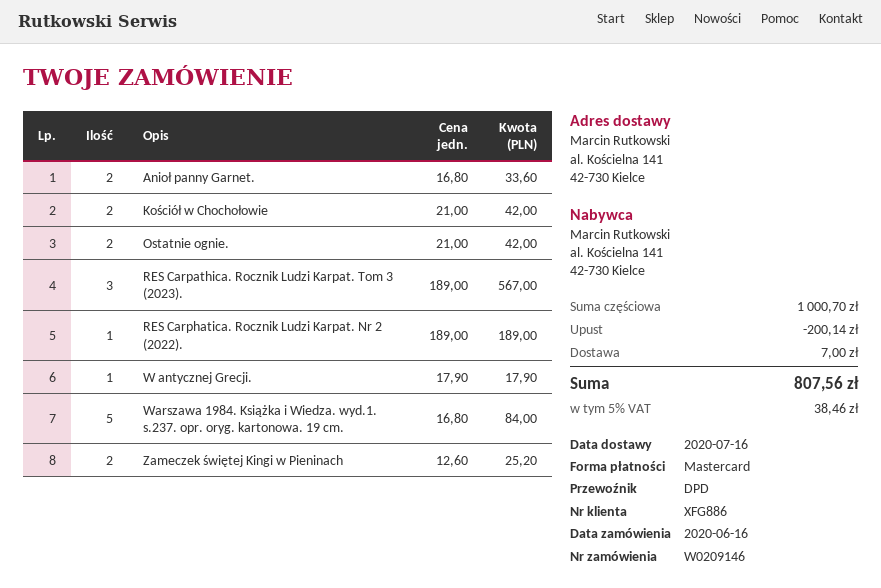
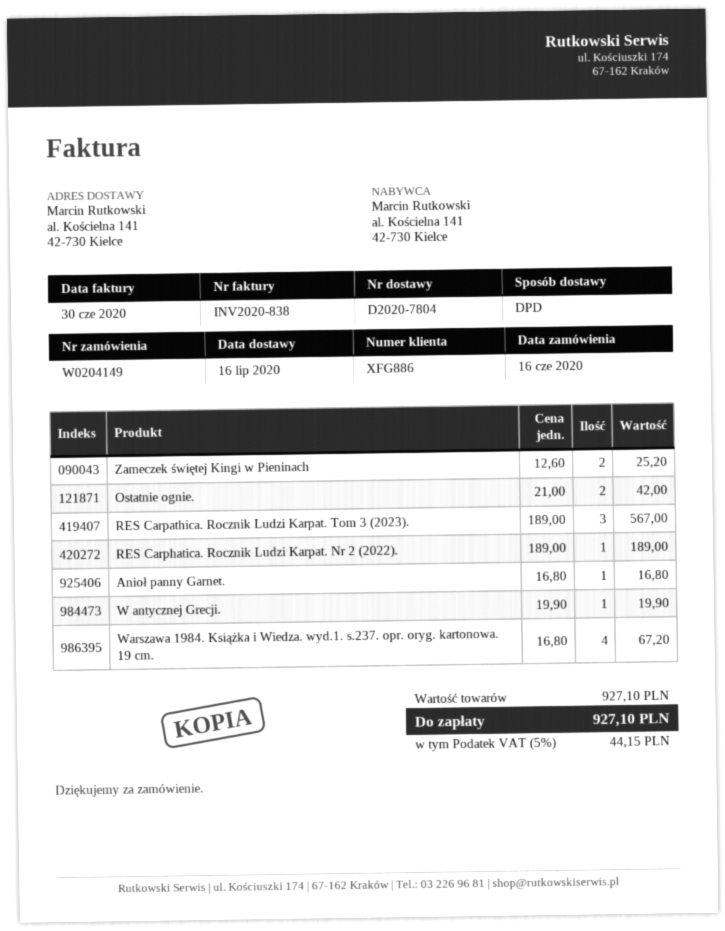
order number: W0209146 -> W0204149
Anioł panny Garnet.: 2 x 16.80 = 33.60 -> 1 x 16.80 = 16.80
Kościół w Chochołowie: 2 x 21.00 = 42.00 -> none
W antycznej Grecji.: 1 x 17.90 = 17.90 -> 1 x 19.90 = 19.90
Warszawa 1984. Książka i Wiedza. wyd.1. s.237. opr. oryg. kartonowa. 19 cm.: 5 x 16.80 = 84.00 -> 4 x 16.80 = 67.20
subtotal: 1000.70 -> 927.10
discount: 200.14 -> none
shipping: 7.00 -> none
tax: 5% = 38.46 -> 5% = 44.15
total: 807.56 -> 927.10

